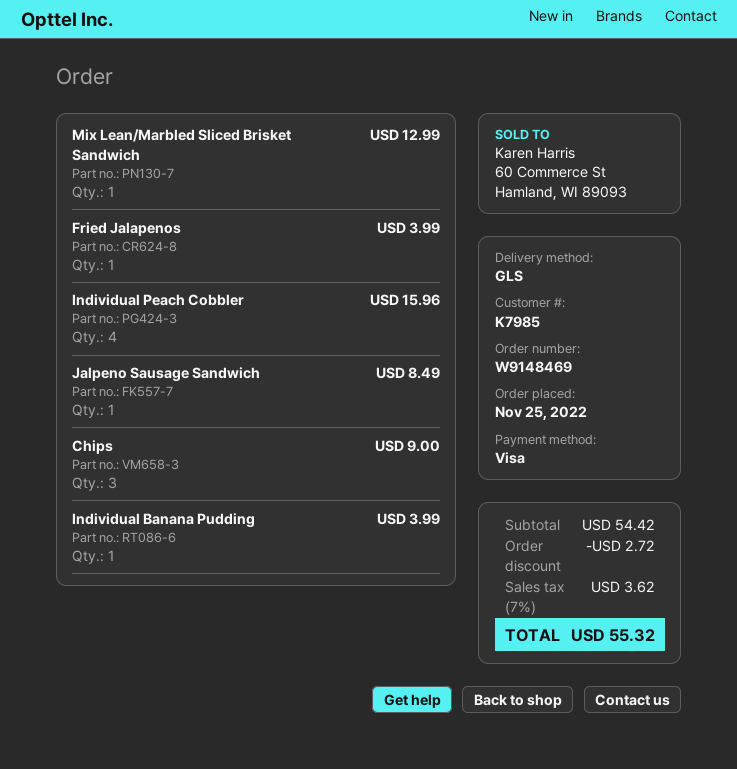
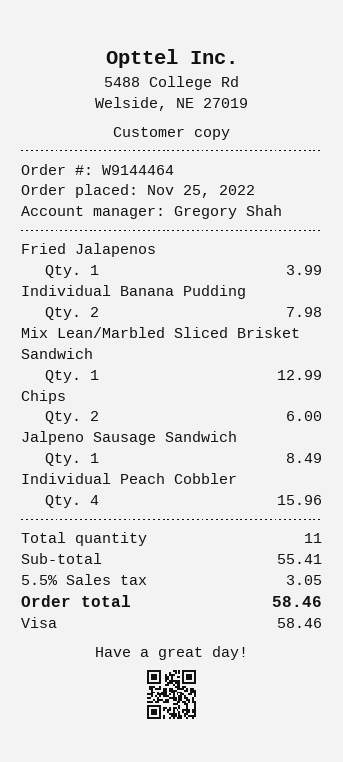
order number: W9148469 -> W9144464
Chips: 3 for 9.00 -> 2 for 6.00
Individual Banana Pudding: 1 for 3.99 -> 2 for 7.98
subtotal: 54.42 -> 55.41
discount: 2.72 -> none
tax: 7% = 3.62 -> 5.5% = 3.05
total: 55.32 -> 58.46

